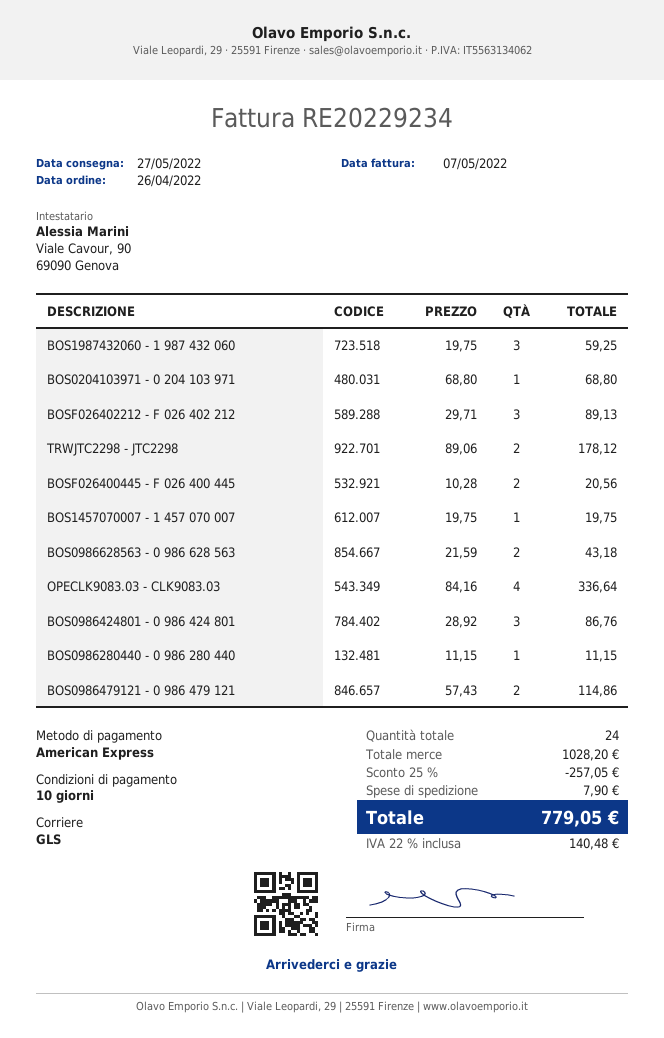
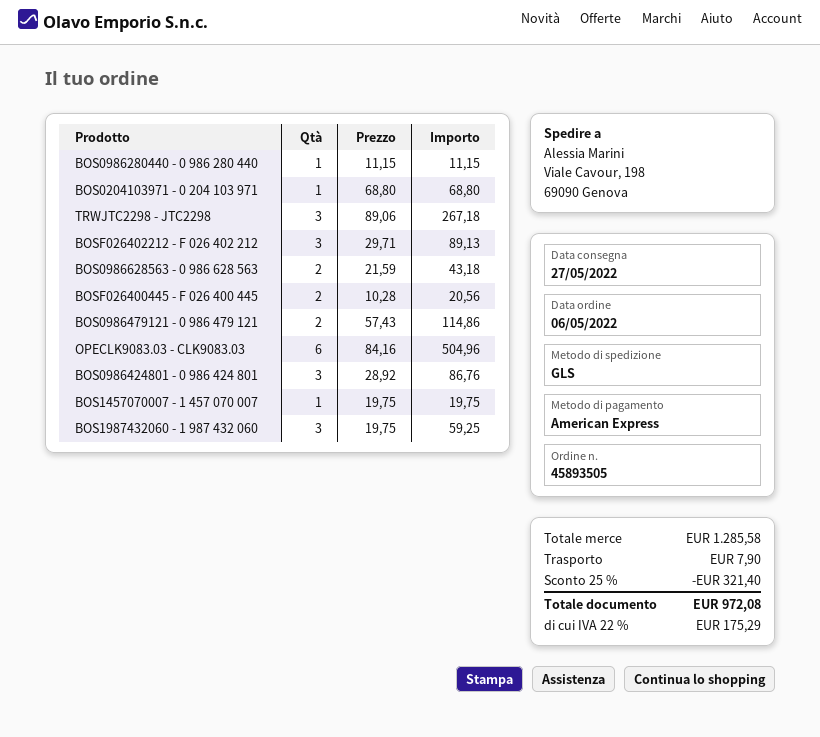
order date: 2022-04-26 -> 2022-05-06
TRWJTC2298 - JTC2298: 2 x 89.06 = 178.12 -> 3 x 89.06 = 267.18
OPECLK9083.03 - CLK9083.03: 4 x 84.16 = 336.64 -> 6 x 84.16 = 504.96
subtotal: 1028.20 -> 1285.58
discount: 25% = 257.05 -> 25% = 321.40
tax: 22% = 140.48 -> 22% = 175.29
total: 779.05 -> 972.08

